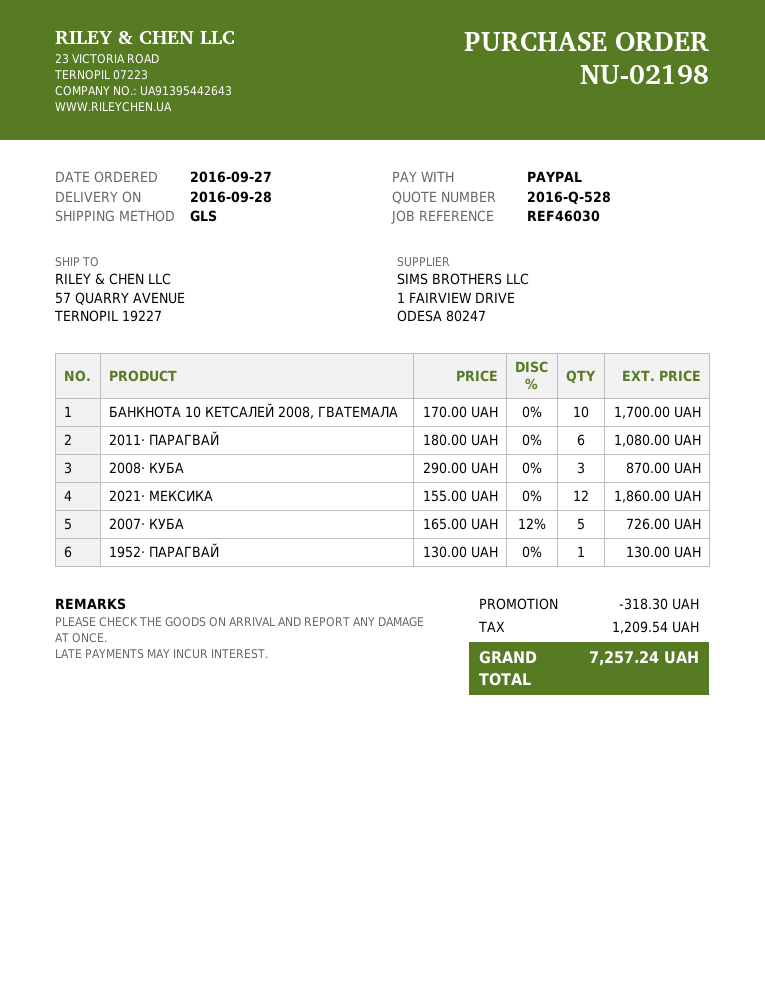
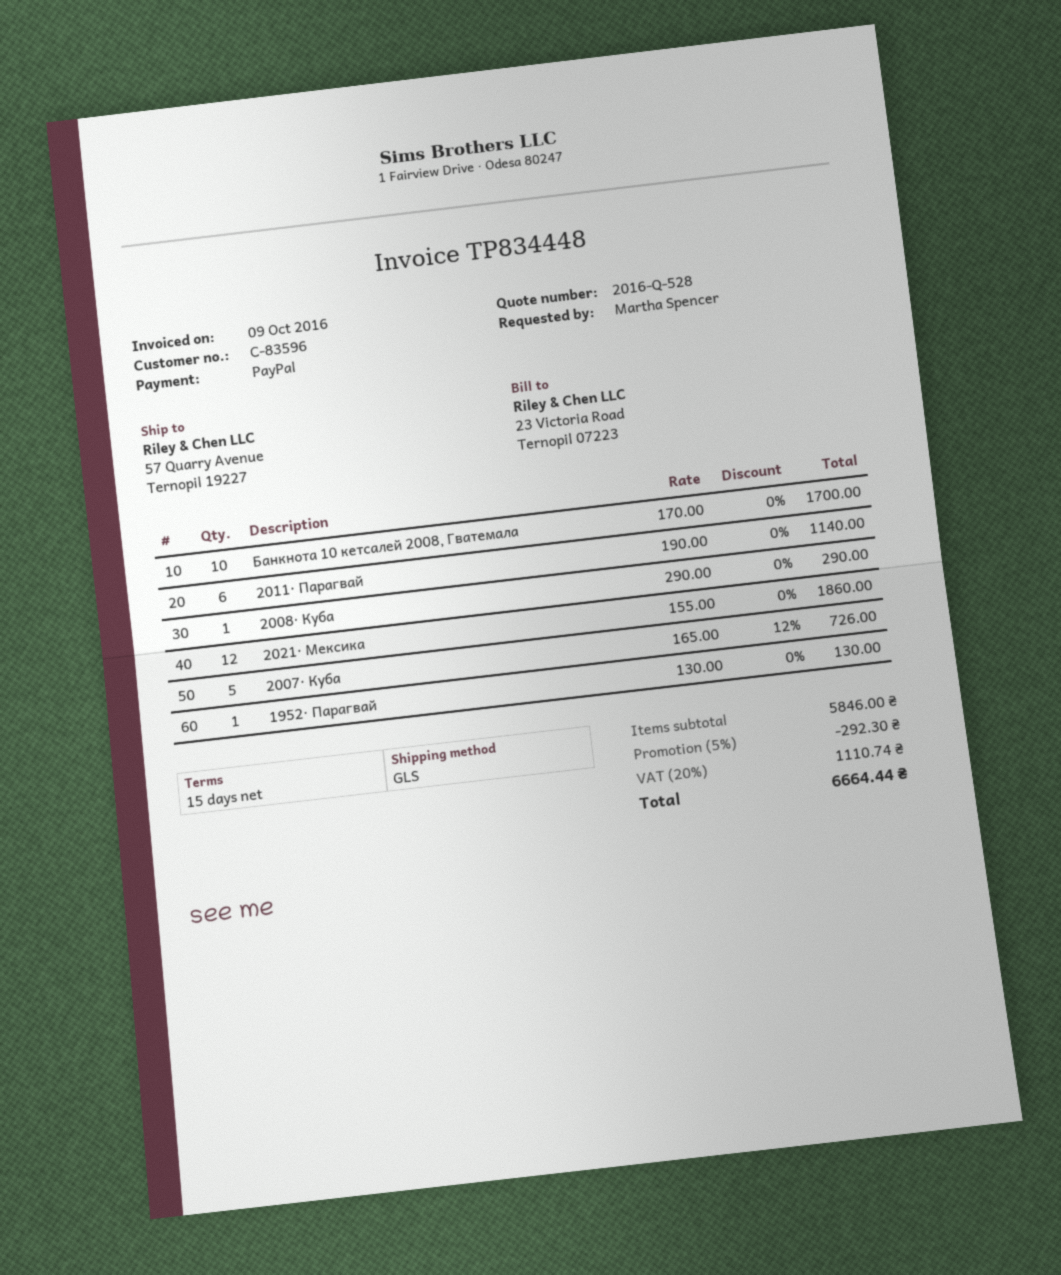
2011· ПАРАГВАЙ: 6 x 180.00 = 1080.00 -> 6 x 190.00 = 1140.00
2008· КУБА: 3 x 290.00 = 870.00 -> 1 x 290.00 = 290.00
discount: 318.30 -> 292.30
tax: 1209.54 -> 1110.74
total: 7257.24 -> 6664.44

